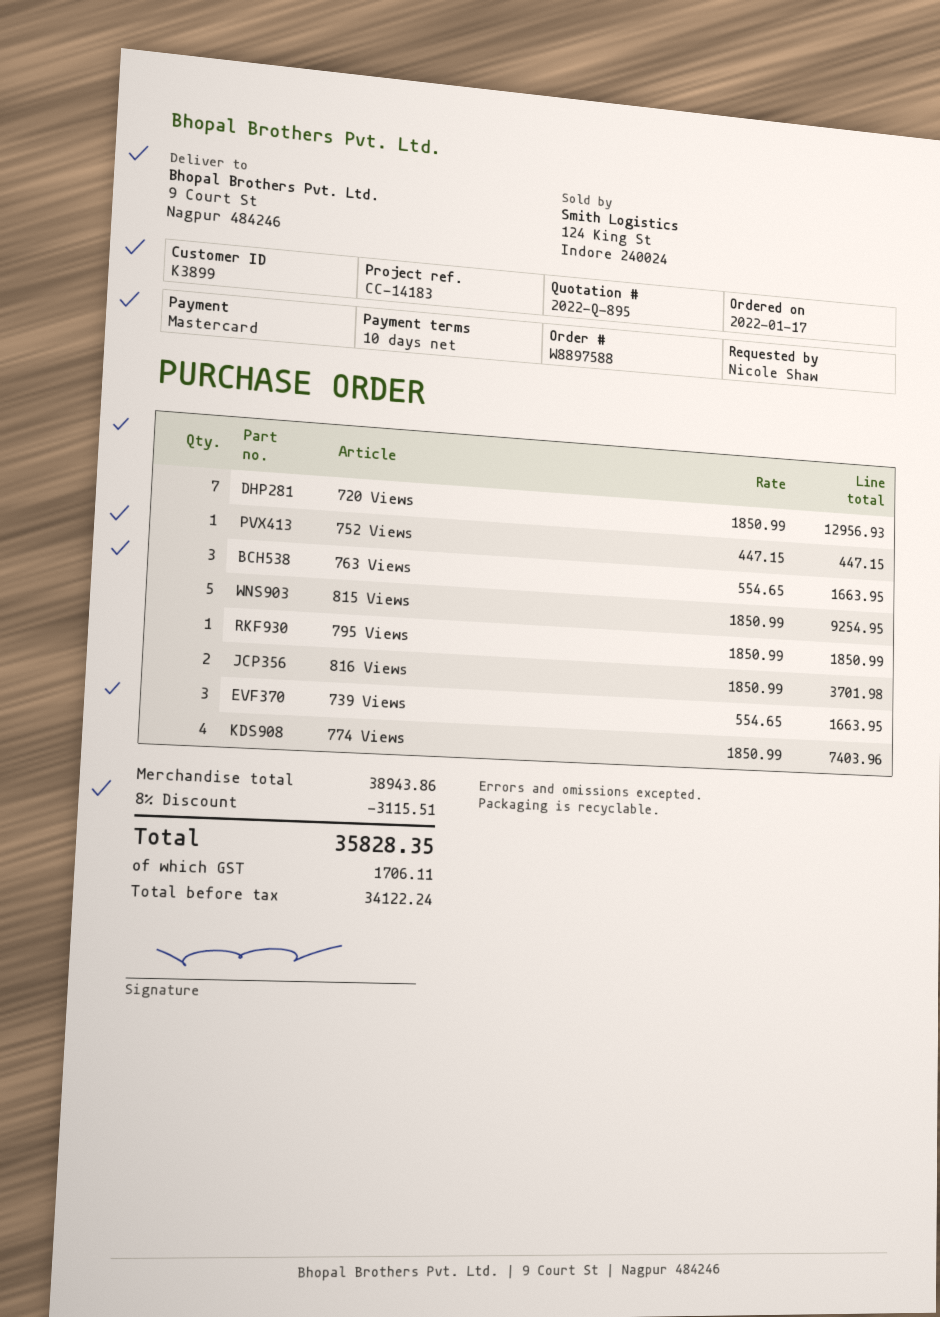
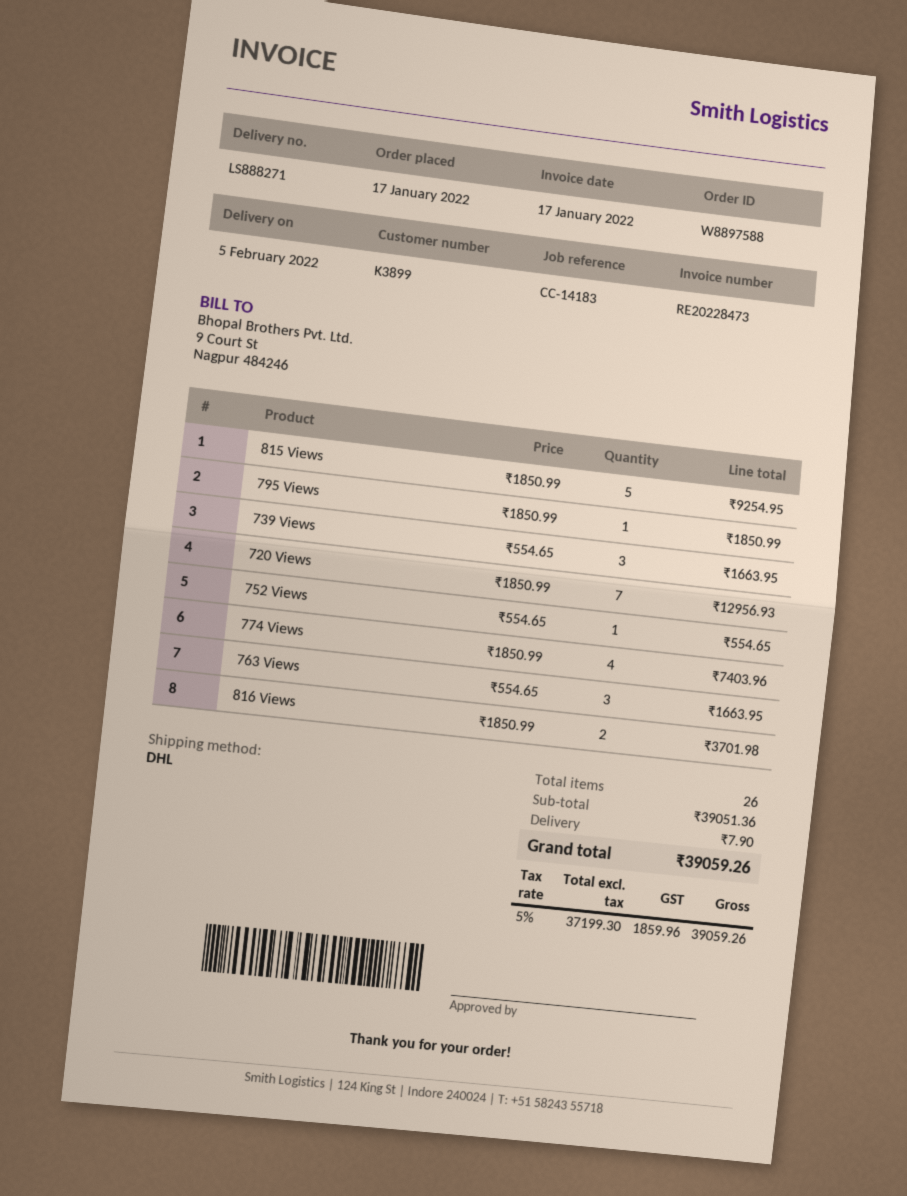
752 Views: 1 x 447.15 = 447.15 -> 1 x 554.65 = 554.65
subtotal: 38943.86 -> 39051.36
discount: 8% = 3115.51 -> none
shipping: none -> 7.90
net: 34122.24 -> 37199.30
tax: 1706.11 -> 1859.96
total: 35828.35 -> 39059.26

